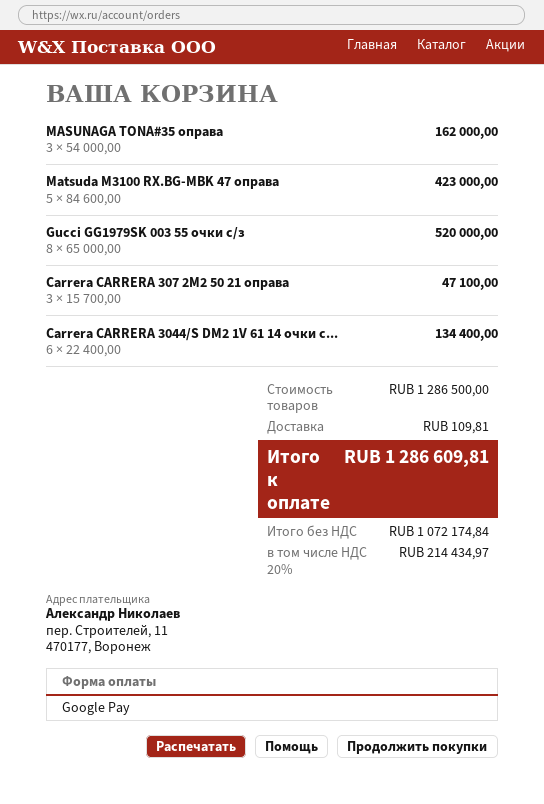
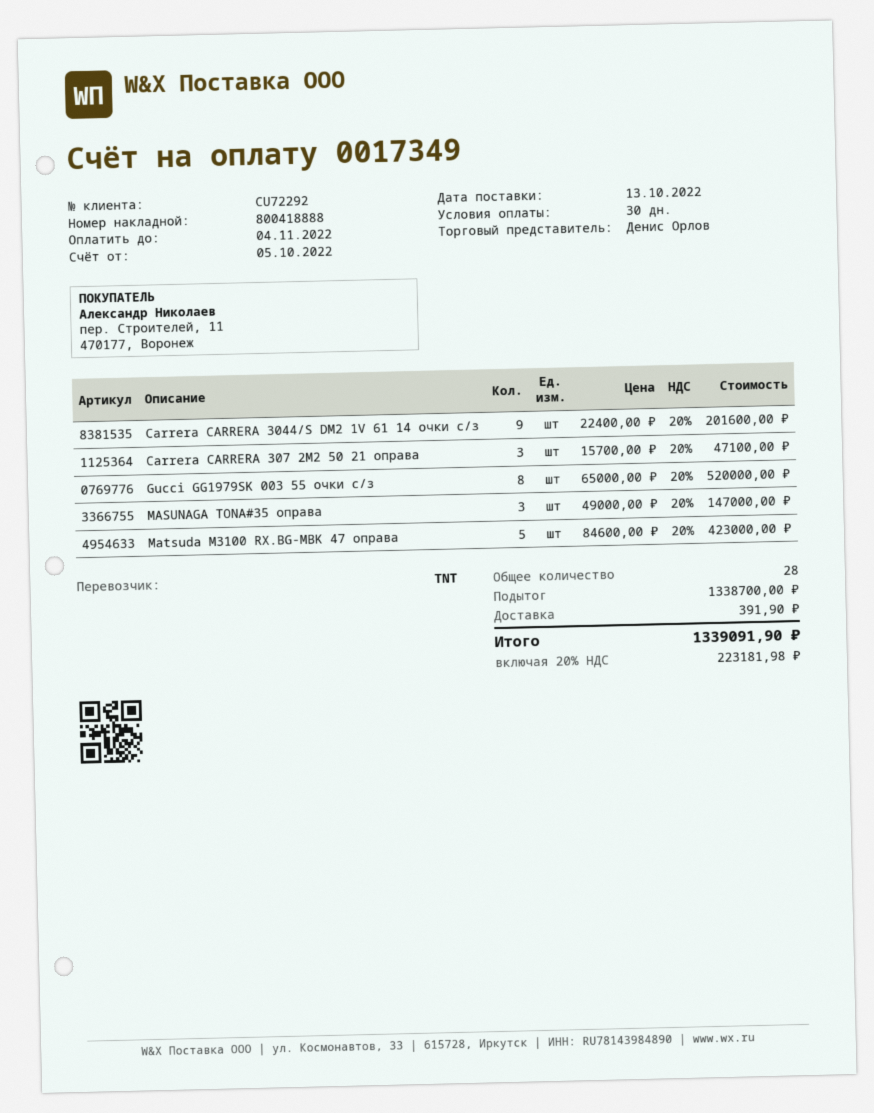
MASUNAGA TONA#35 оправа: 3 x 54000.00 = 162000.00 -> 3 x 49000.00 = 147000.00
Carrera CARRERA 3044/S DM2 1V 61 14 очки с...: 6 x 22400.00 = 134400.00 -> 9 x 22400.00 = 201600.00
subtotal: 1286500.00 -> 1338700.00
shipping: 109.81 -> 391.90
tax: 20% = 214434.97 -> 20% = 223181.98
total: 1286609.81 -> 1339091.90

